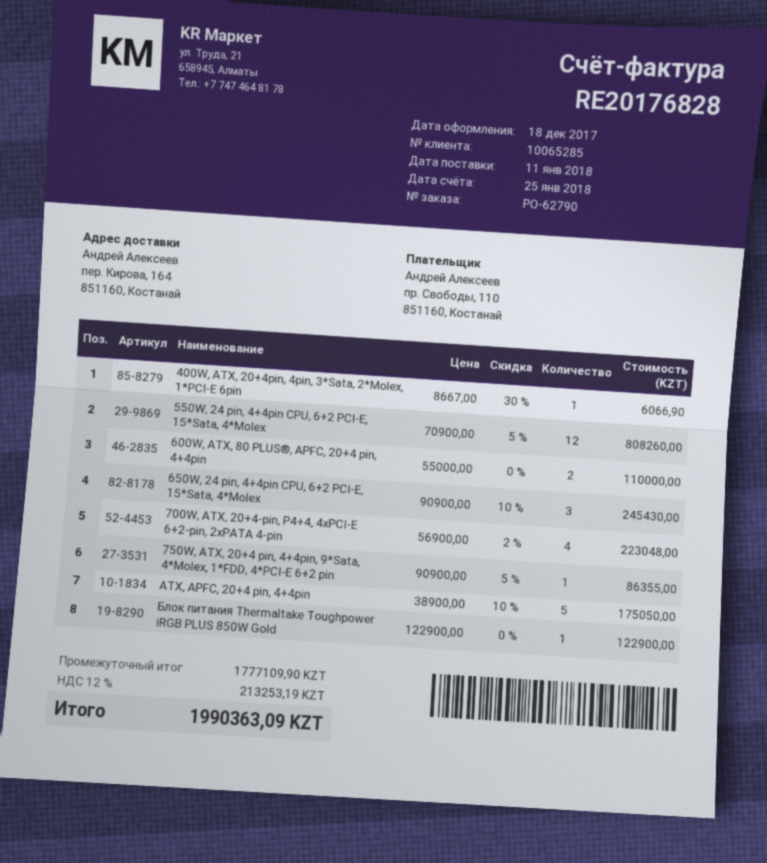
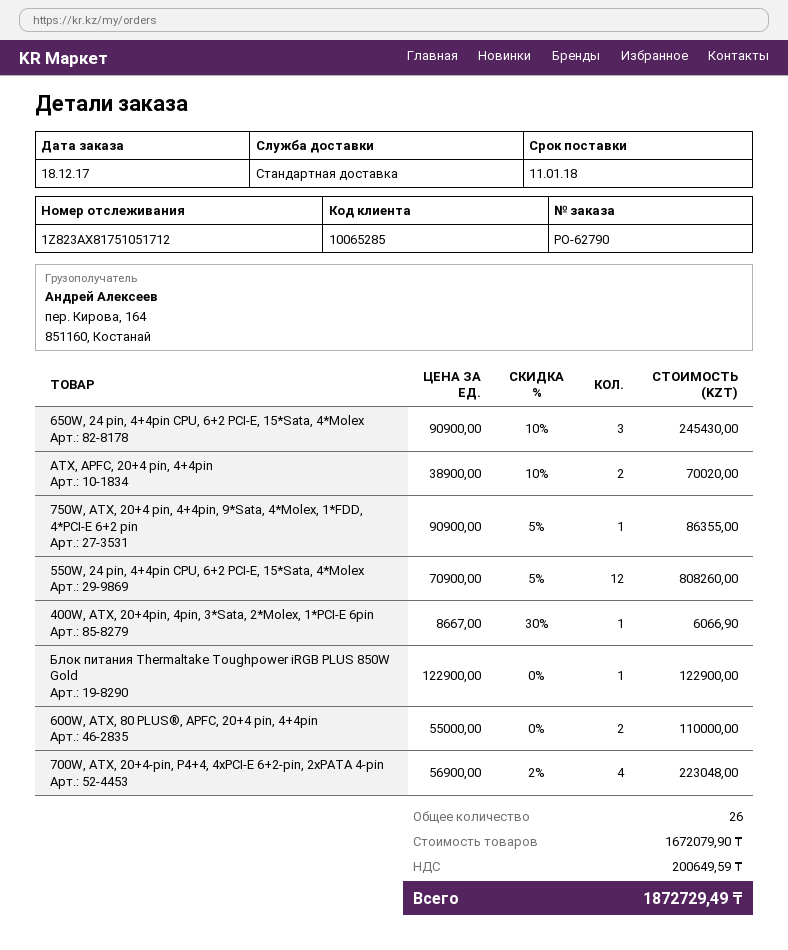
ATX, APFC, 20+4 pin, 4+4pin: 5 x 38900.00 - 10% = 175050.00 -> 2 x 38900.00 - 10% = 70020.00
subtotal: 1777109.90 -> 1672079.90
tax: 213253.19 -> 200649.59
total: 1990363.09 -> 1872729.49

